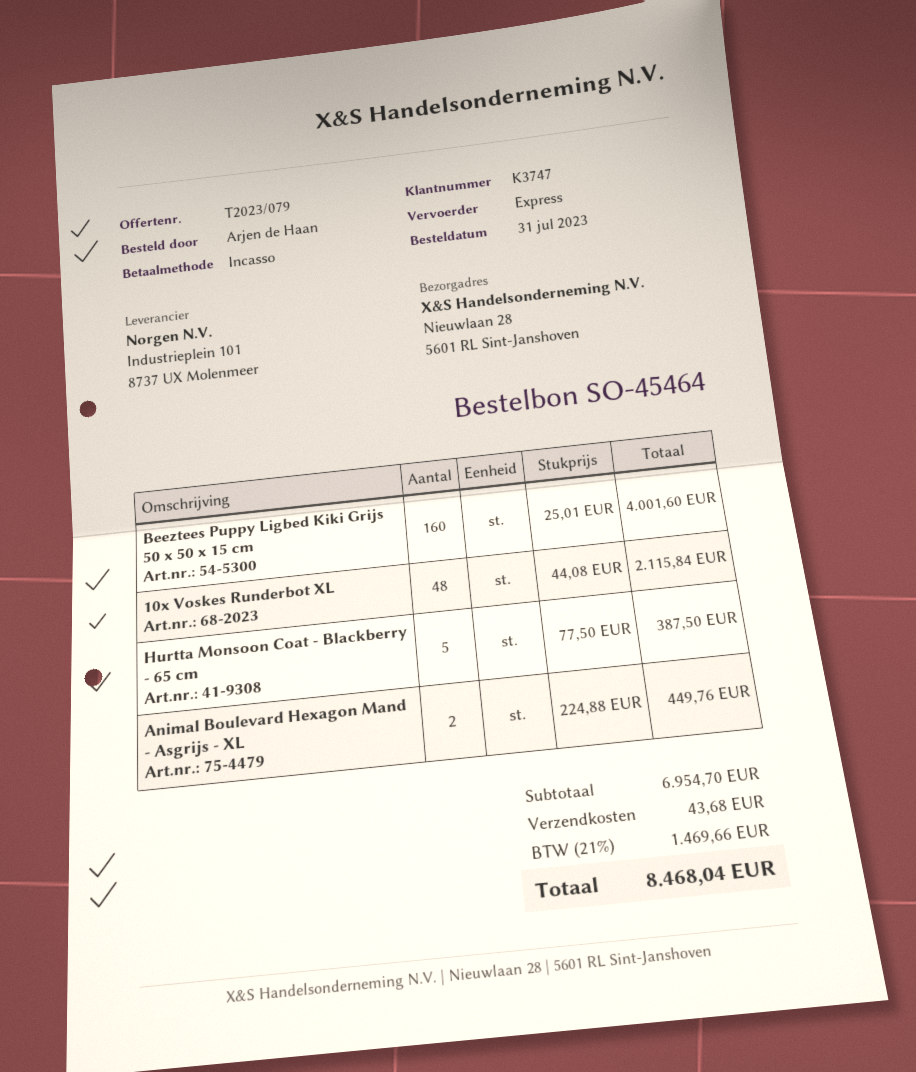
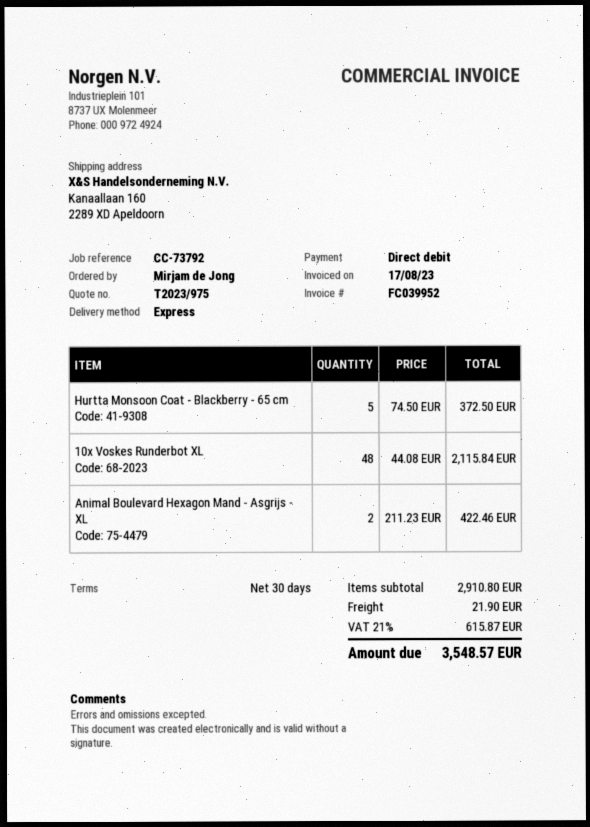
quote number: T2023/079 -> T2023/975
ordered by: Arjen de Haan -> Mirjam de Jong
ship to: Nieuwlaan 28, 5601 RL Sint-Janshoven -> Kanaallaan 160, 2289 XD Apeldoorn
Beeztees Puppy Ligbed Kiki Grijs 50 x 50 x 15 cm: 160 x 25.01 = 4001.60 -> none
Hurtta Monsoon Coat - Blackberry - 65 cm: 5 x 77.50 = 387.50 -> 5 x 74.50 = 372.50
Animal Boulevard Hexagon Mand - Asgrijs - XL: 2 x 224.88 = 449.76 -> 2 x 211.23 = 422.46
subtotal: 6954.70 -> 2910.80
shipping: 43.68 -> 21.90
tax: 21% = 1469.66 -> 21% = 615.87
total: 8468.04 -> 3548.57

